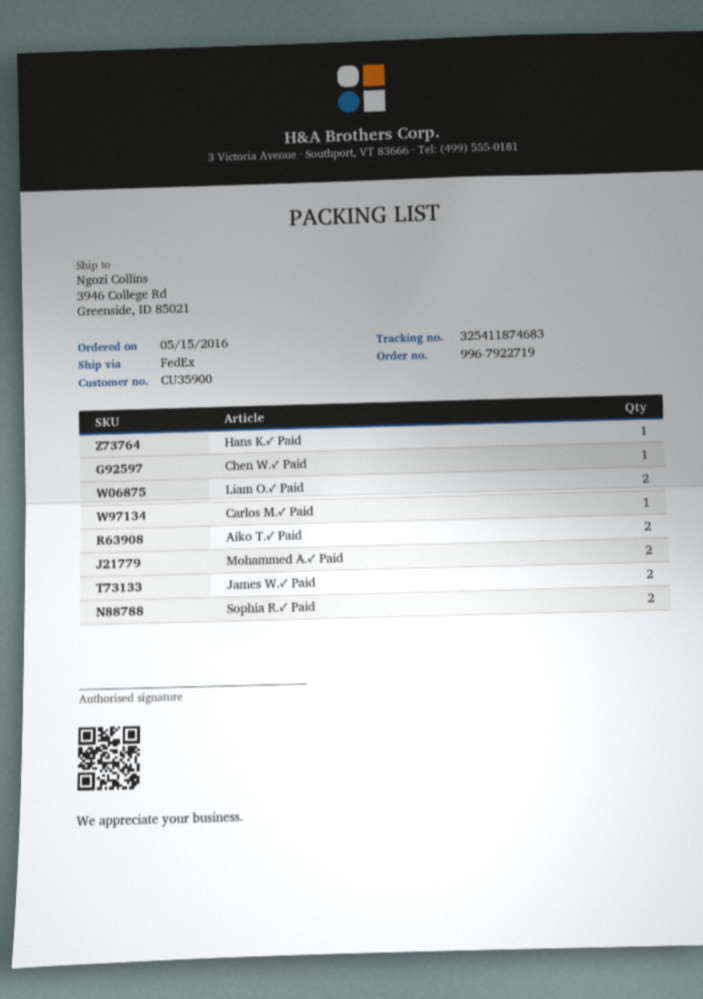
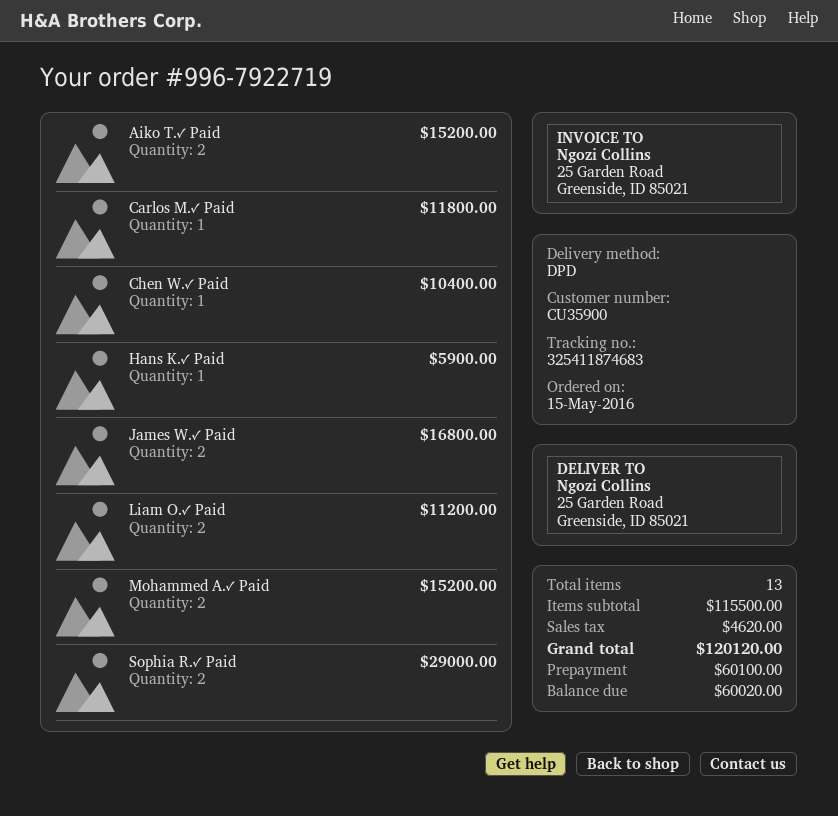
shipping method: FedEx -> DPD
ship to: 3946 College Rd, Greenside, ID 85021 -> 25 Garden Road, Greenside, ID 85021

